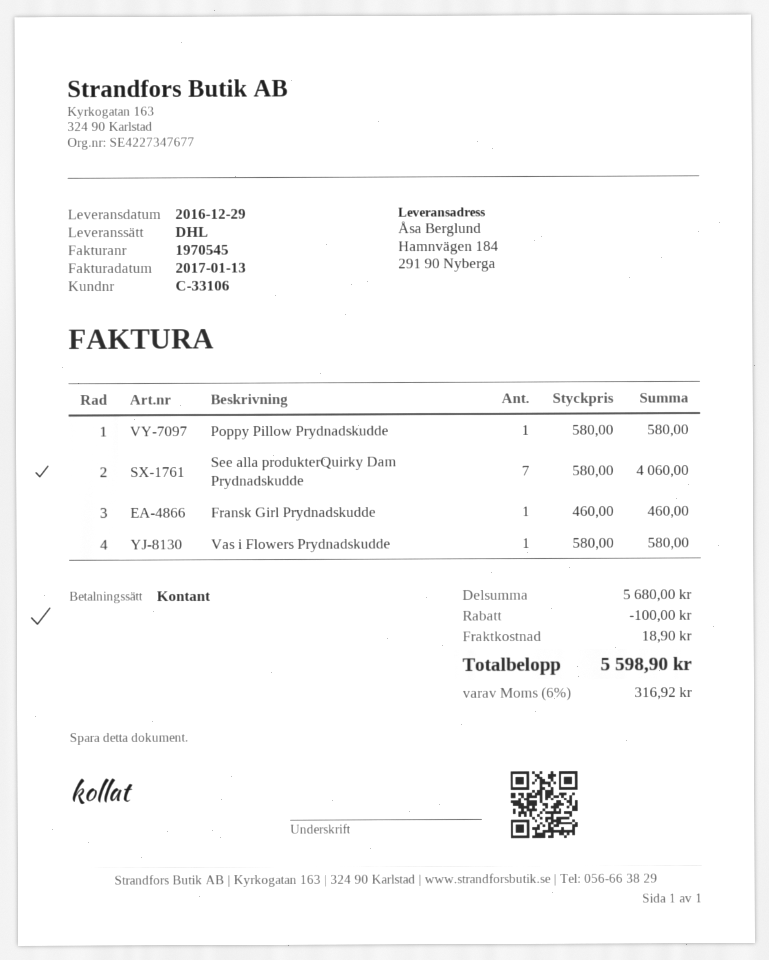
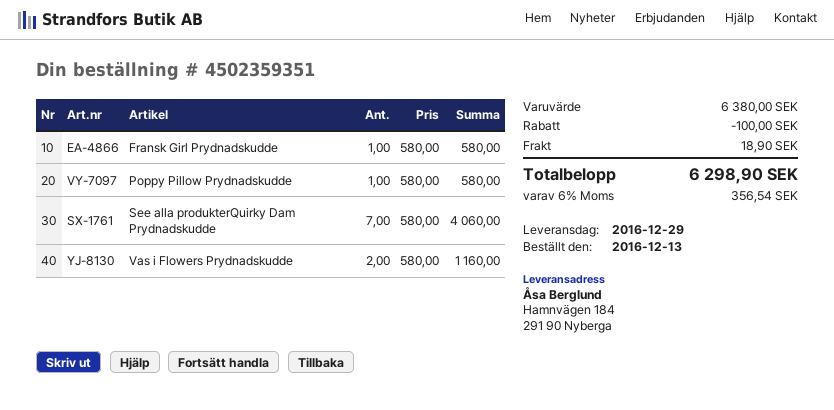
Fransk Girl Prydnadskudde: 1 x 460.00 = 460.00 -> 1 x 580.00 = 580.00
Vas i Flowers Prydnadskudde: 1 x 580.00 = 580.00 -> 2 x 580.00 = 1160.00
subtotal: 5680.00 -> 6380.00
tax: 6% = 316.92 -> 6% = 356.54
total: 5598.90 -> 6298.90

